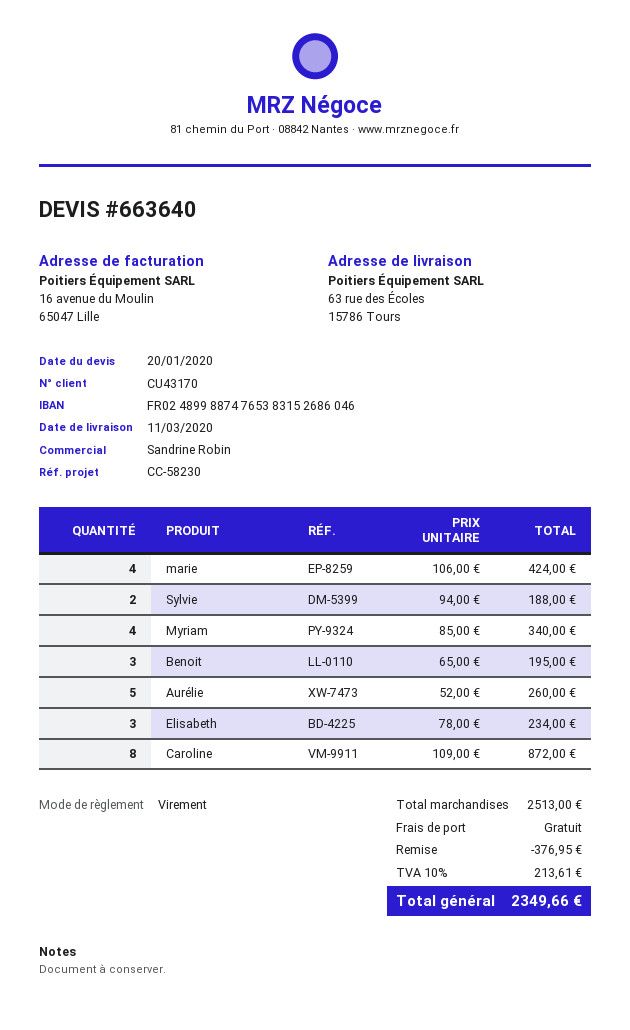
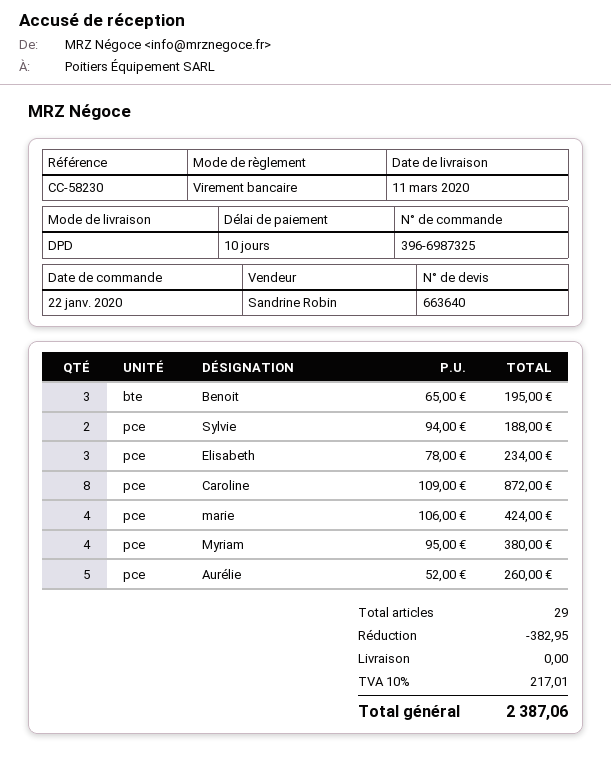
Myriam: 4 x 85.00 = 340.00 -> 4 x 95.00 = 380.00
discount: 376.95 -> 382.95
tax: 10% = 213.61 -> 10% = 217.01
total: 2349.66 -> 2387.06

